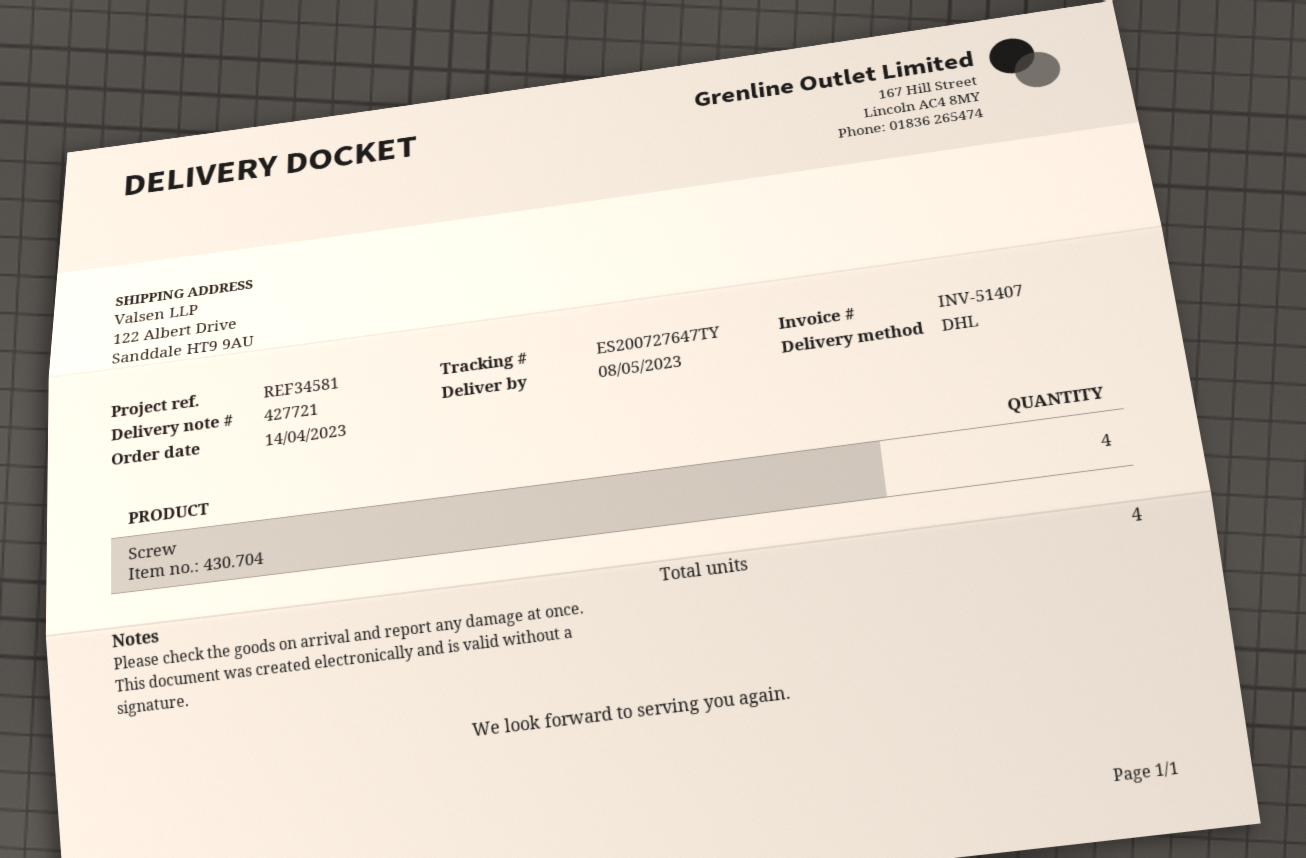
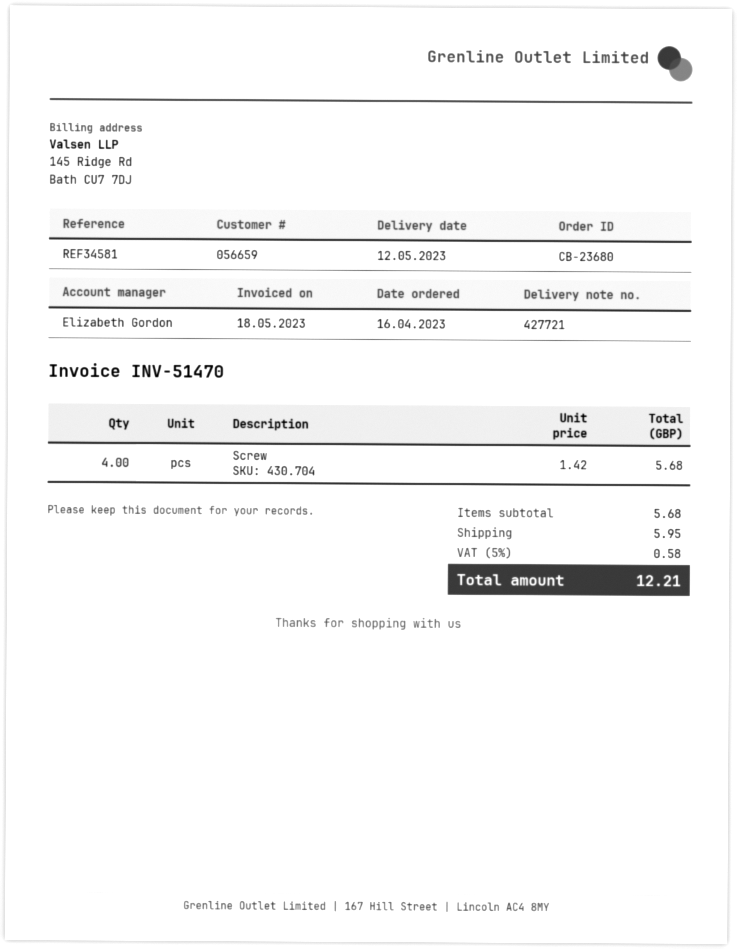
order date: 2023-04-14 -> 2023-04-16
delivery date: 2023-05-08 -> 2023-05-12
invoice number: INV-51407 -> INV-51470

